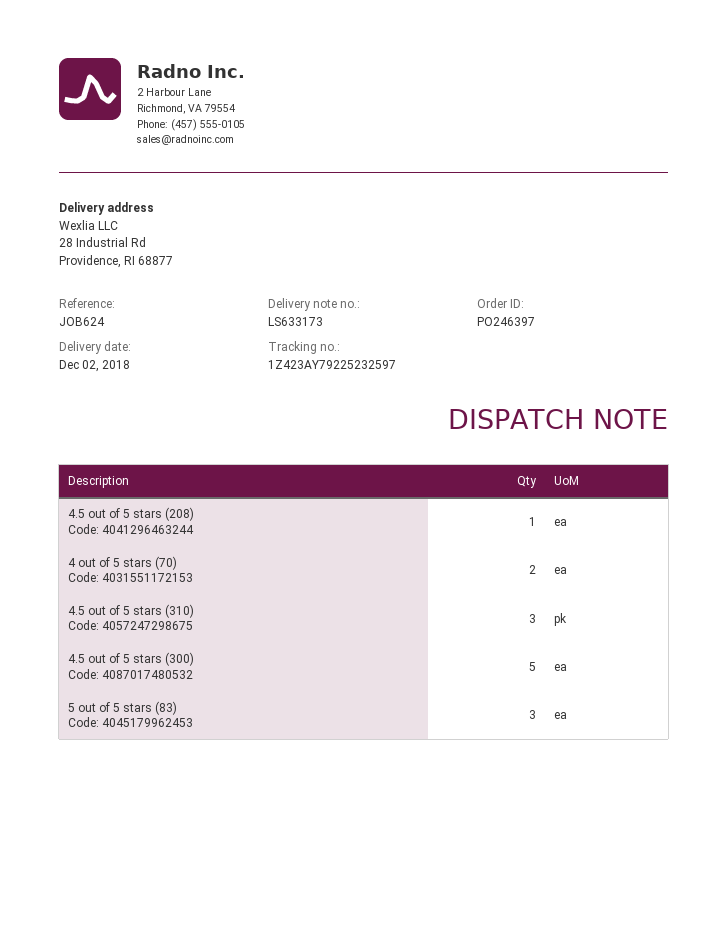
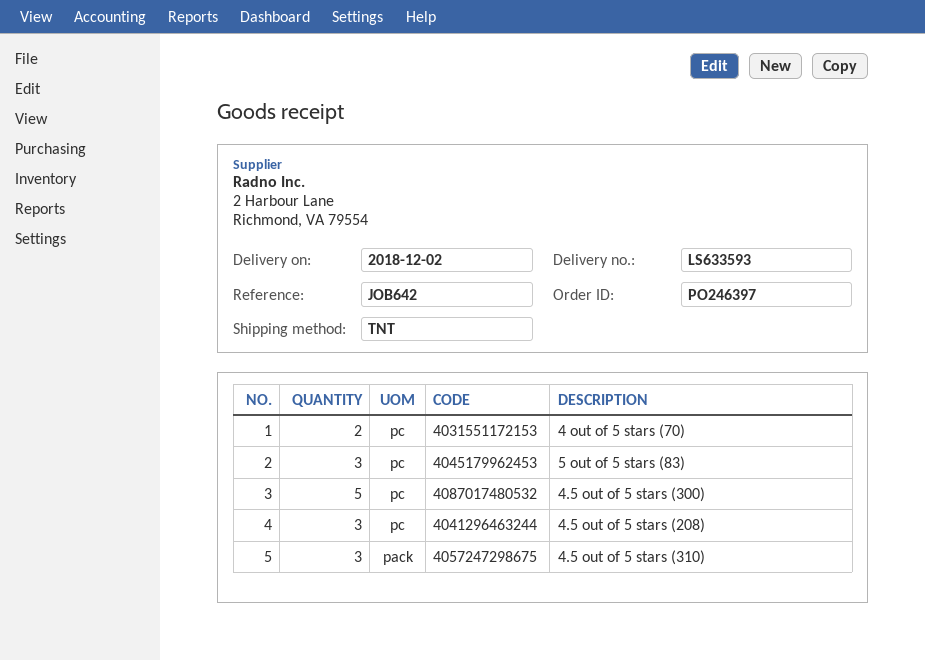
delivery note number: LS633173 -> LS633593
reference: JOB624 -> JOB642
4.5 out of 5 stars (208): 1 -> 3

